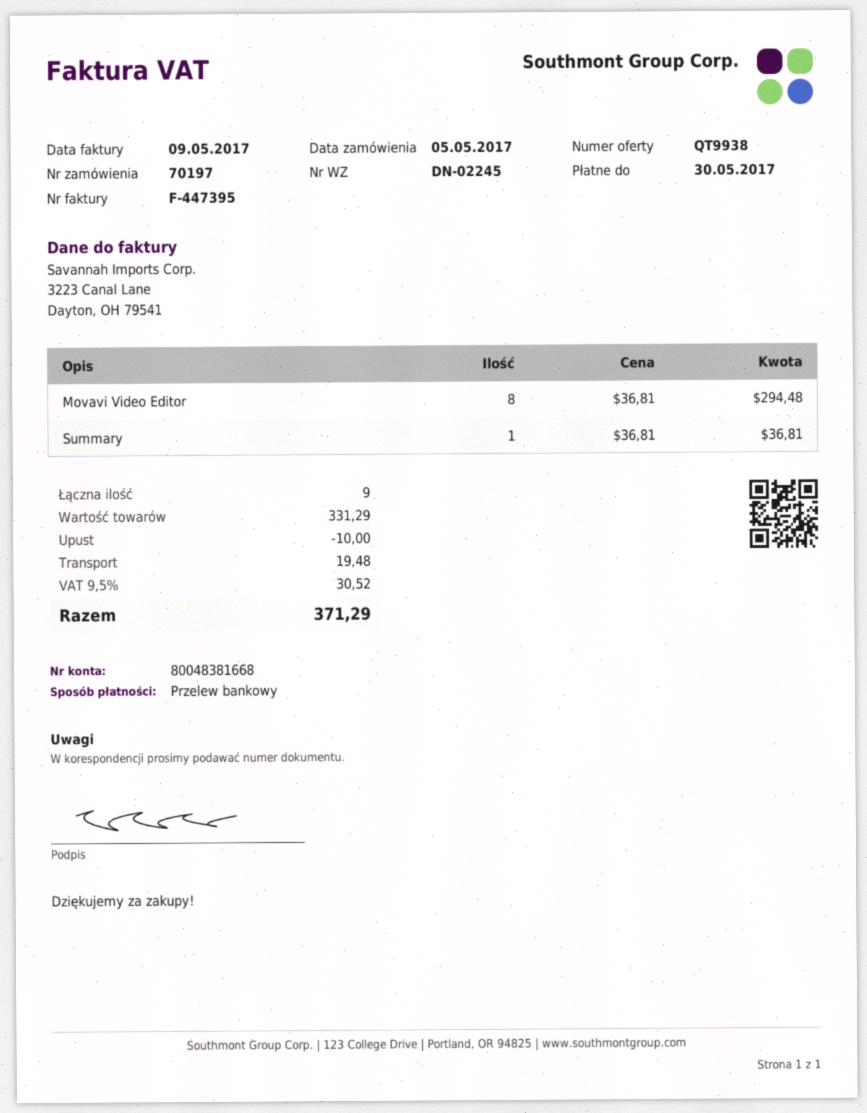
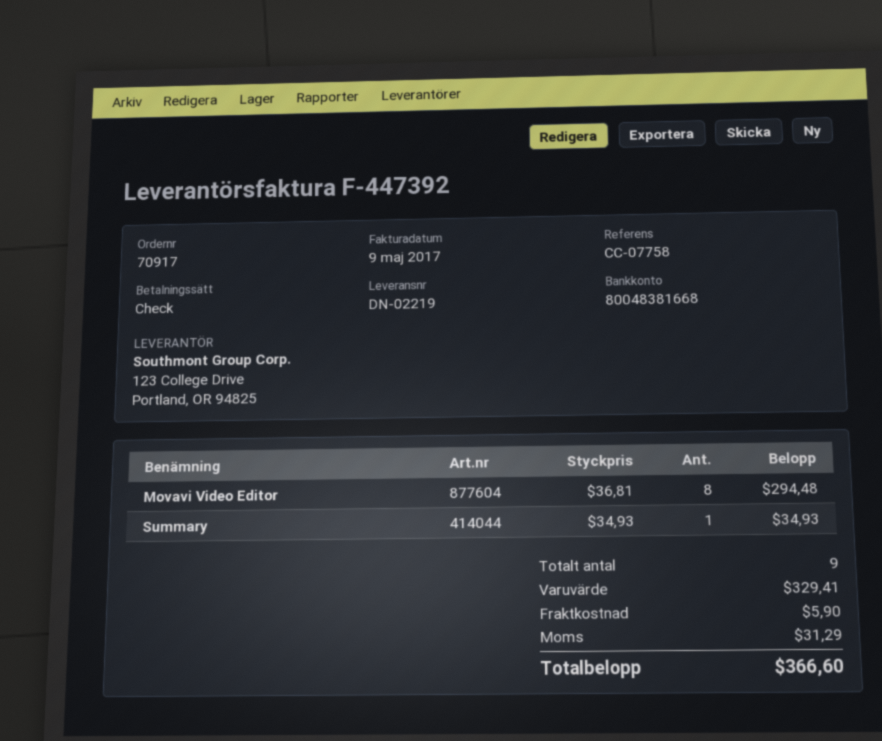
order number: 70197 -> 70917
delivery note number: DN-02245 -> DN-02219
invoice number: F-447395 -> F-447392
payment method: bank transfer -> cheque
Summary: 1 x 36.81 = 36.81 -> 1 x 34.93 = 34.93
subtotal: 331.29 -> 329.41
discount: 10.00 -> none
shipping: 19.48 -> 5.90
tax: 30.52 -> 31.29
total: 371.29 -> 366.60

